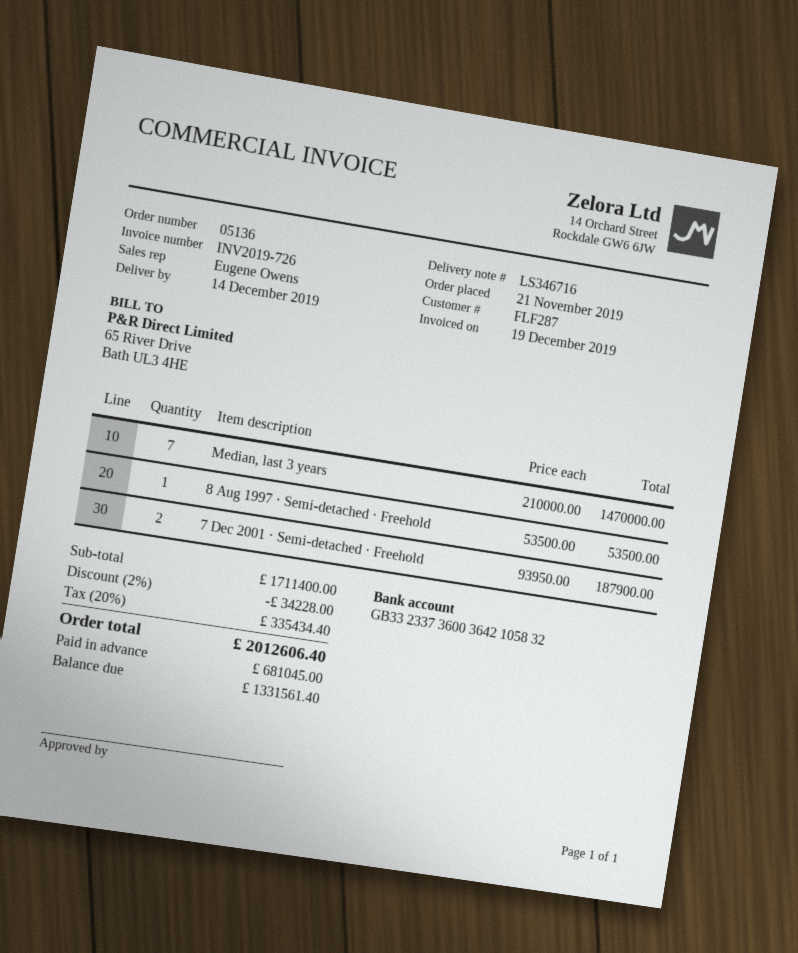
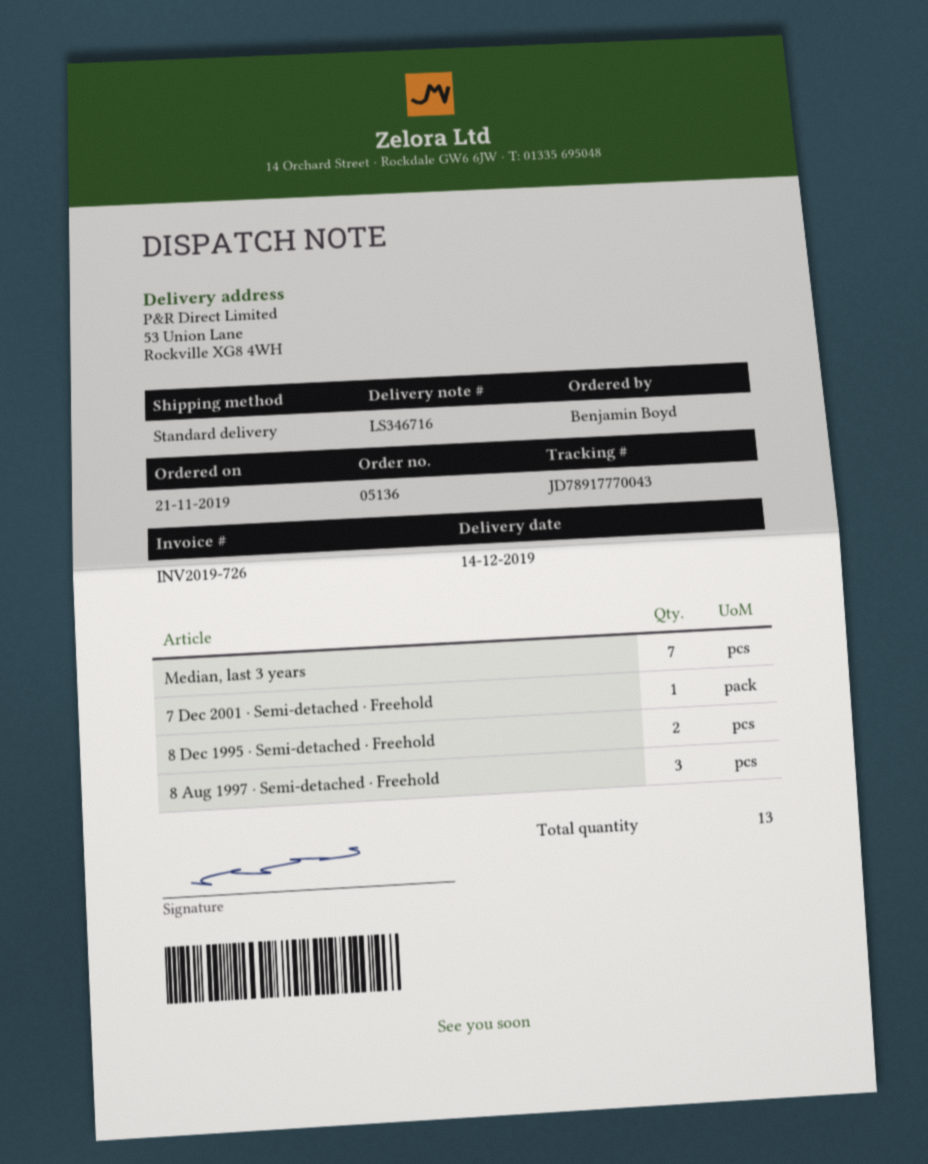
8 Aug 1997 · Semi-detached · Freehold: 1 -> 3
7 Dec 2001 · Semi-detached · Freehold: 2 -> 1
8 Dec 1995 · Semi-detached · Freehold: none -> 2

